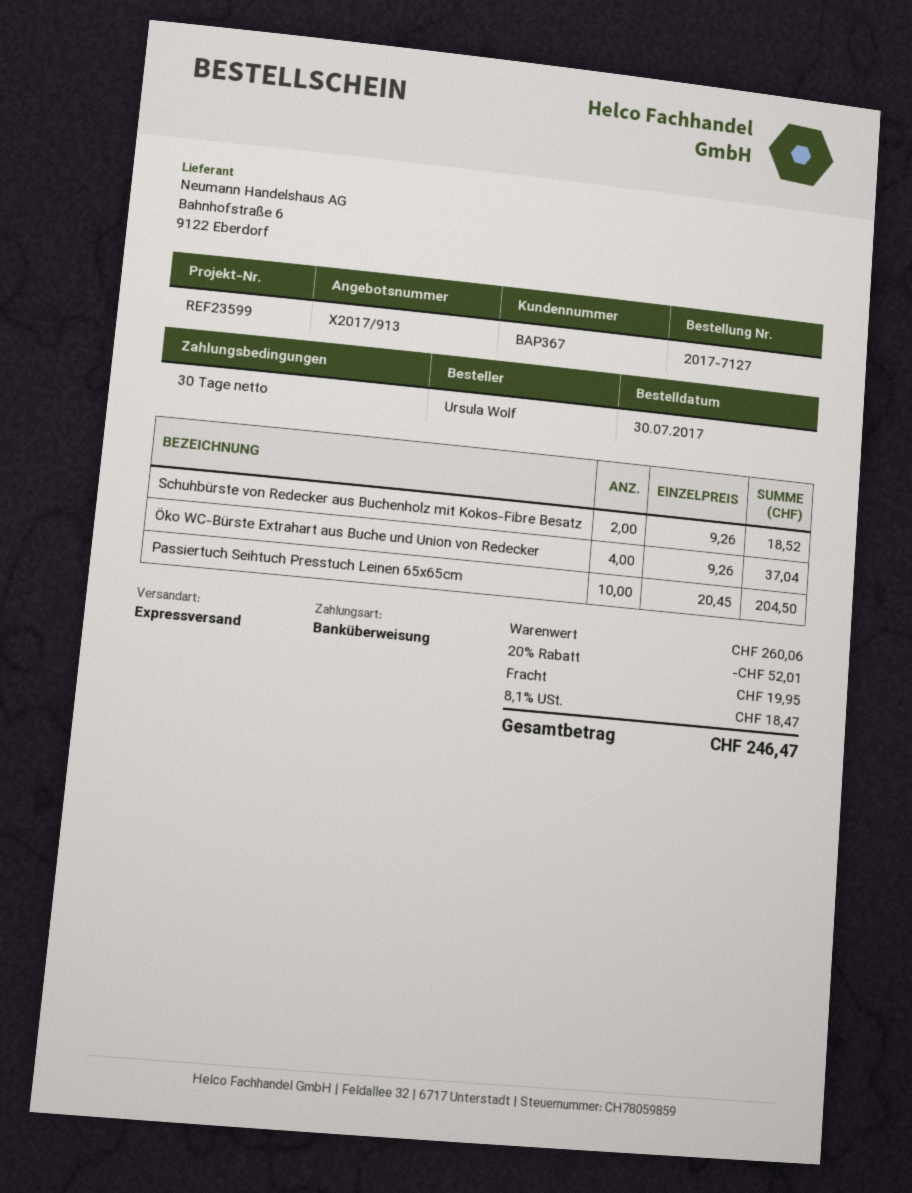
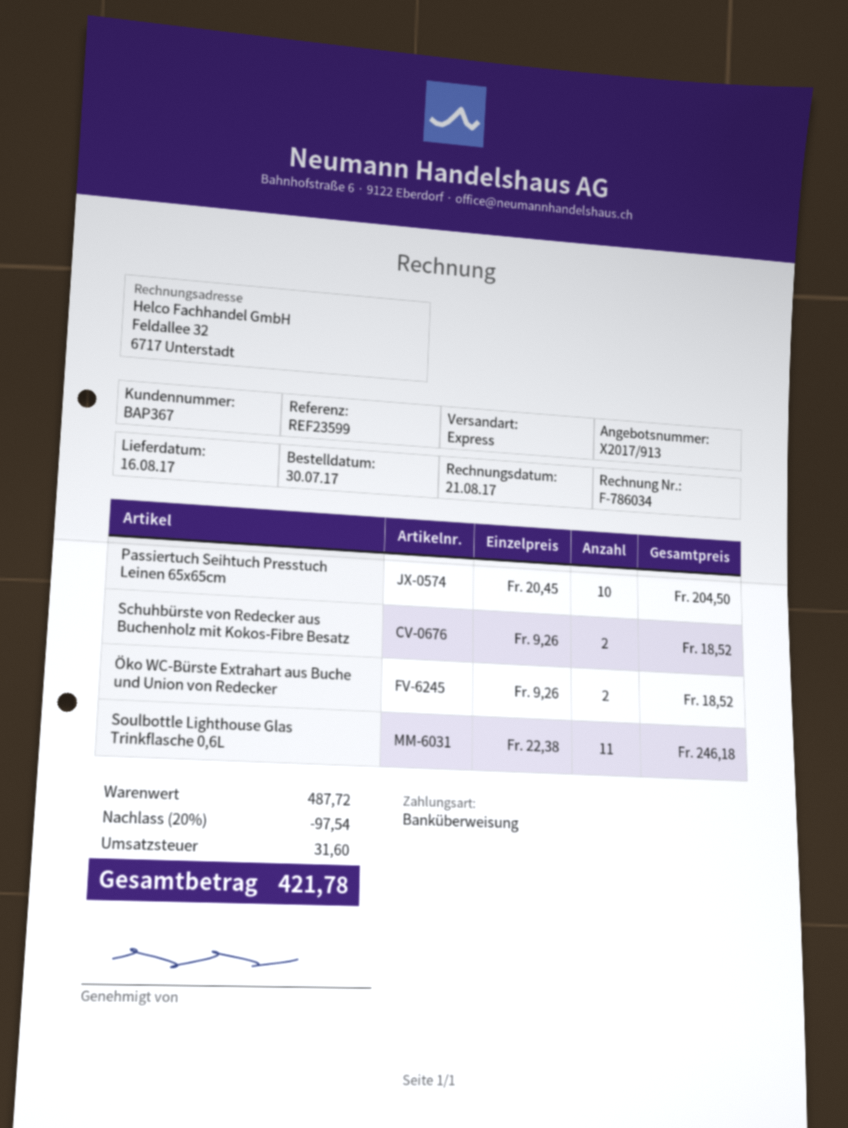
Öko WC-Bürste Extrahart aus Buche und Union von Redecker: 4 x 9.26 = 37.04 -> 2 x 9.26 = 18.52
Soulbottle Lighthouse Glas Trinkflasche 0,6L: none -> 11 x 22.38 = 246.18
subtotal: 260.06 -> 487.72
discount: 20% = 52.01 -> 20% = 97.54
shipping: 19.95 -> none
tax: 18.47 -> 31.60
total: 246.47 -> 421.78

